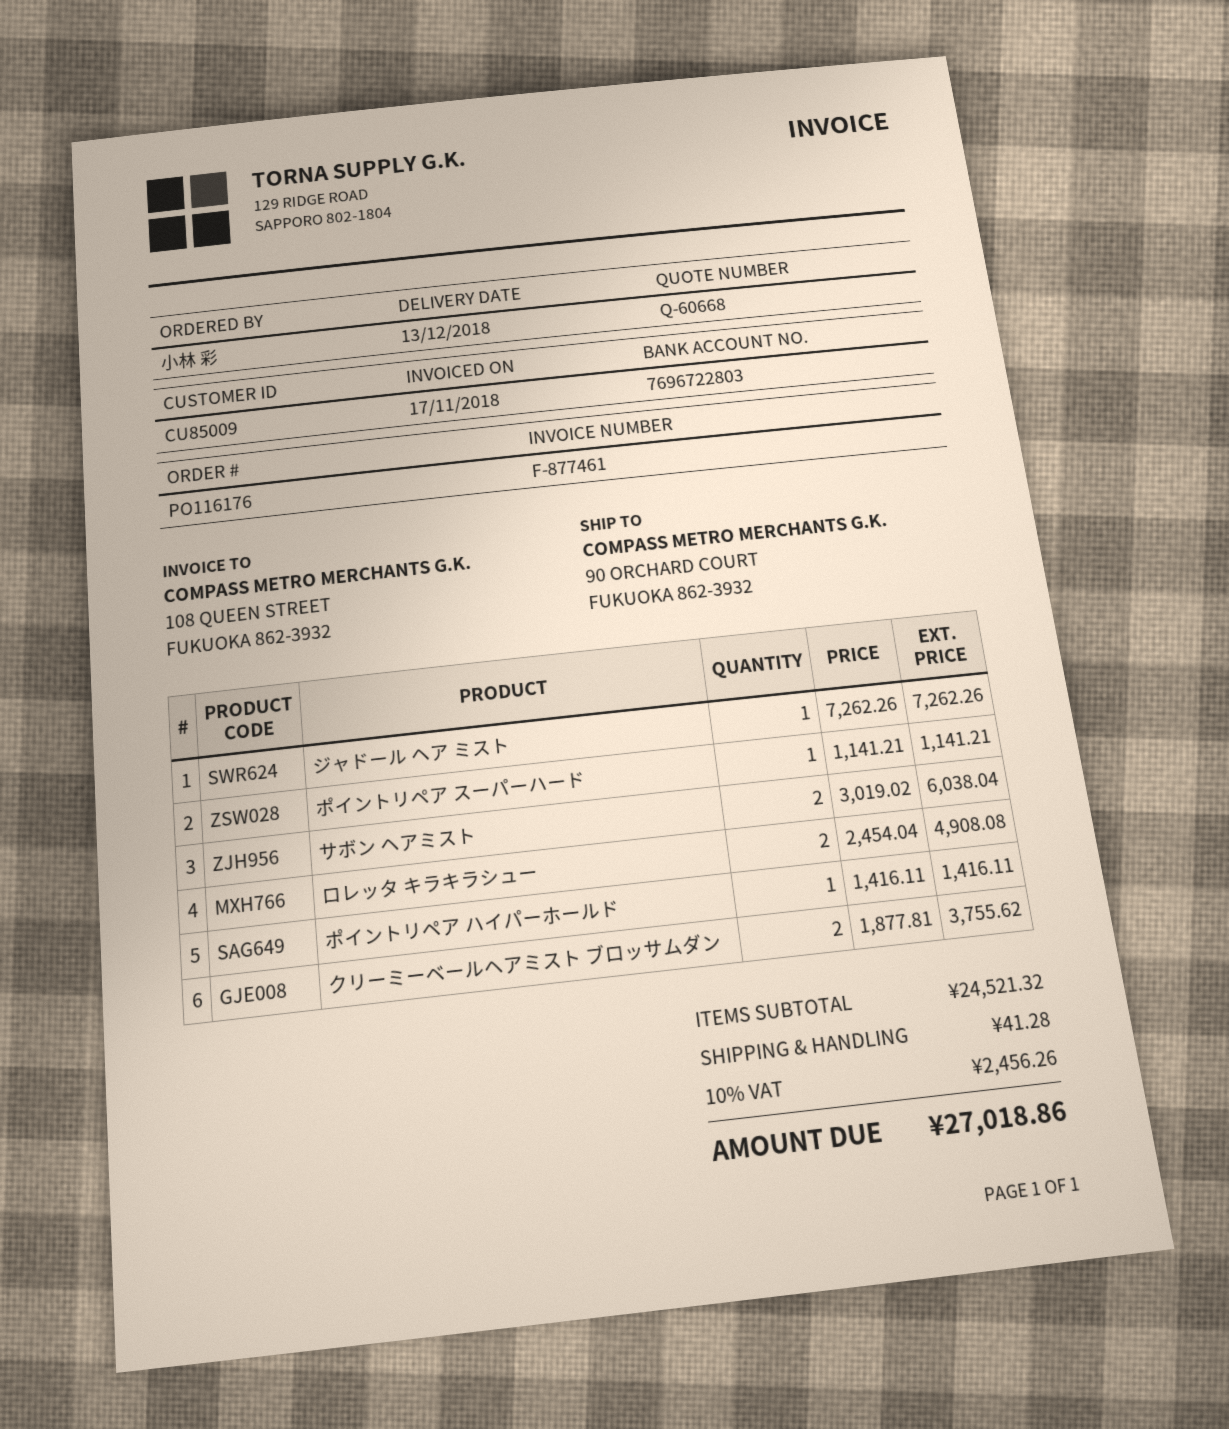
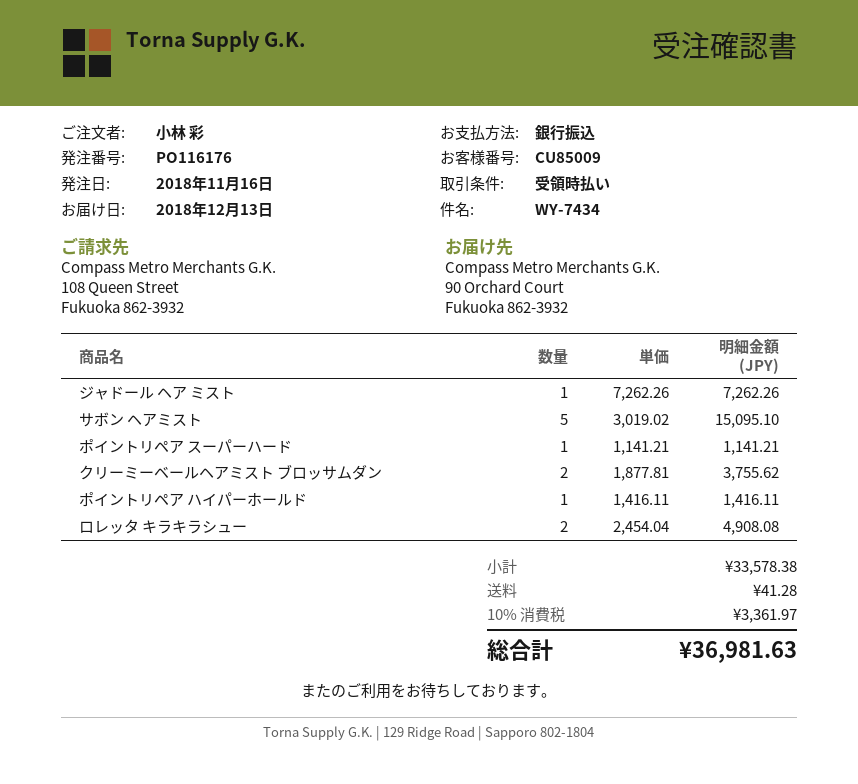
サボン ヘアミスト: 2 x 3019.02 = 6038.04 -> 5 x 3019.02 = 15095.10
subtotal: 24521.32 -> 33578.38
tax: 10% = 2456.26 -> 10% = 3361.97
total: 27018.86 -> 36981.63

